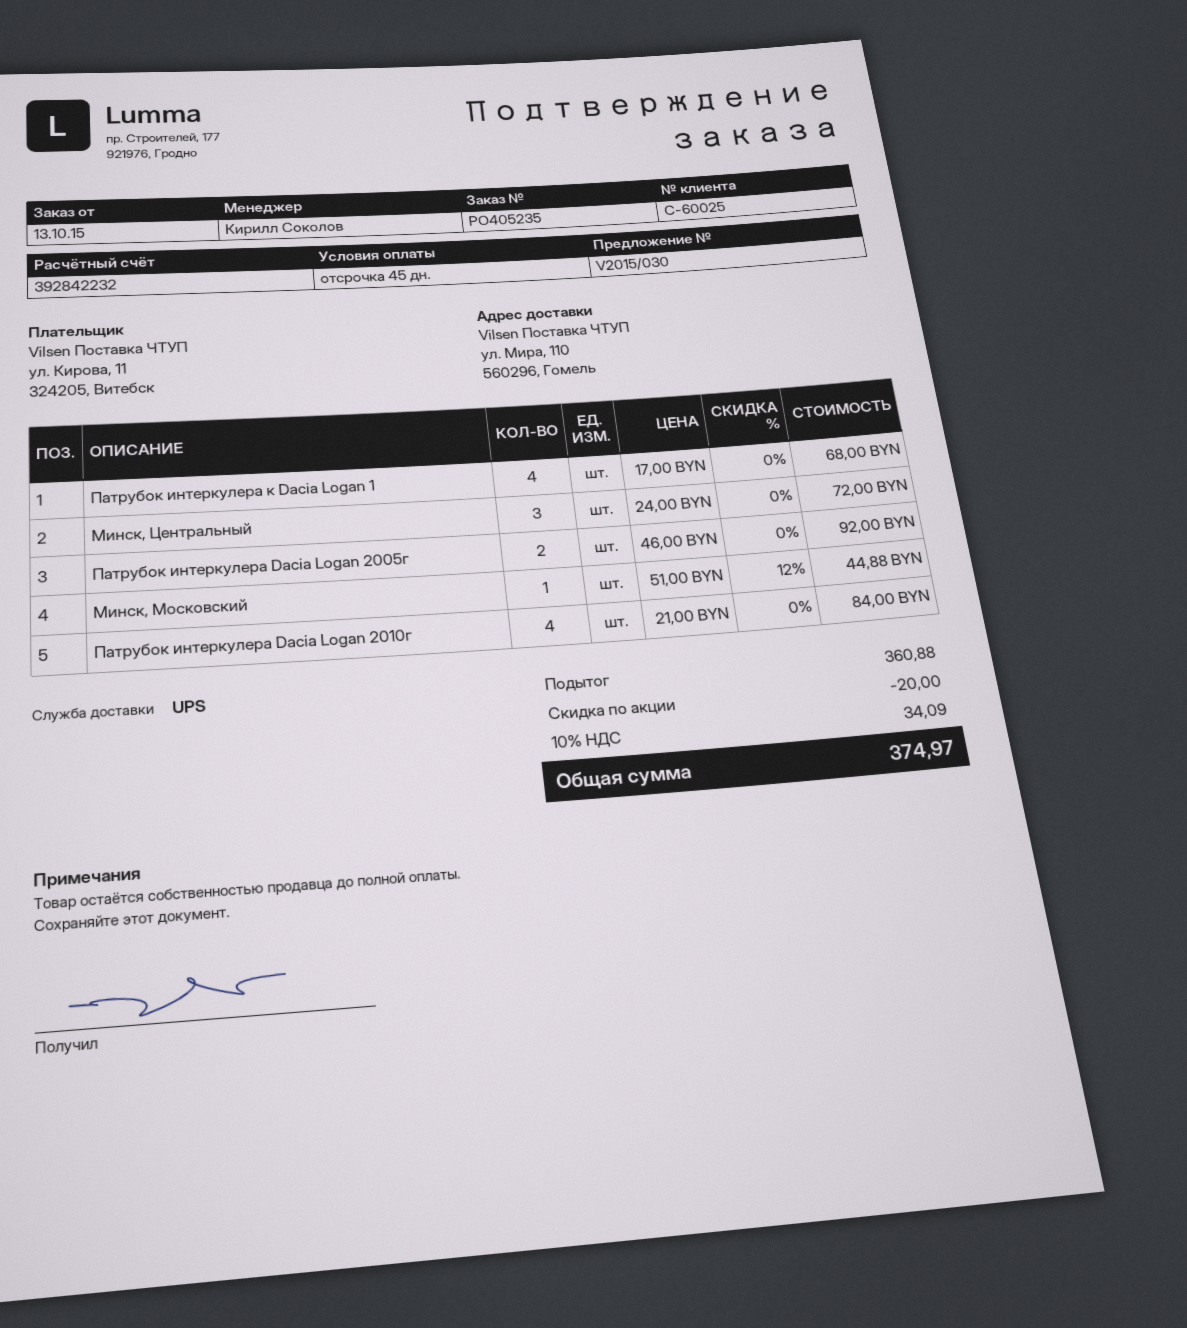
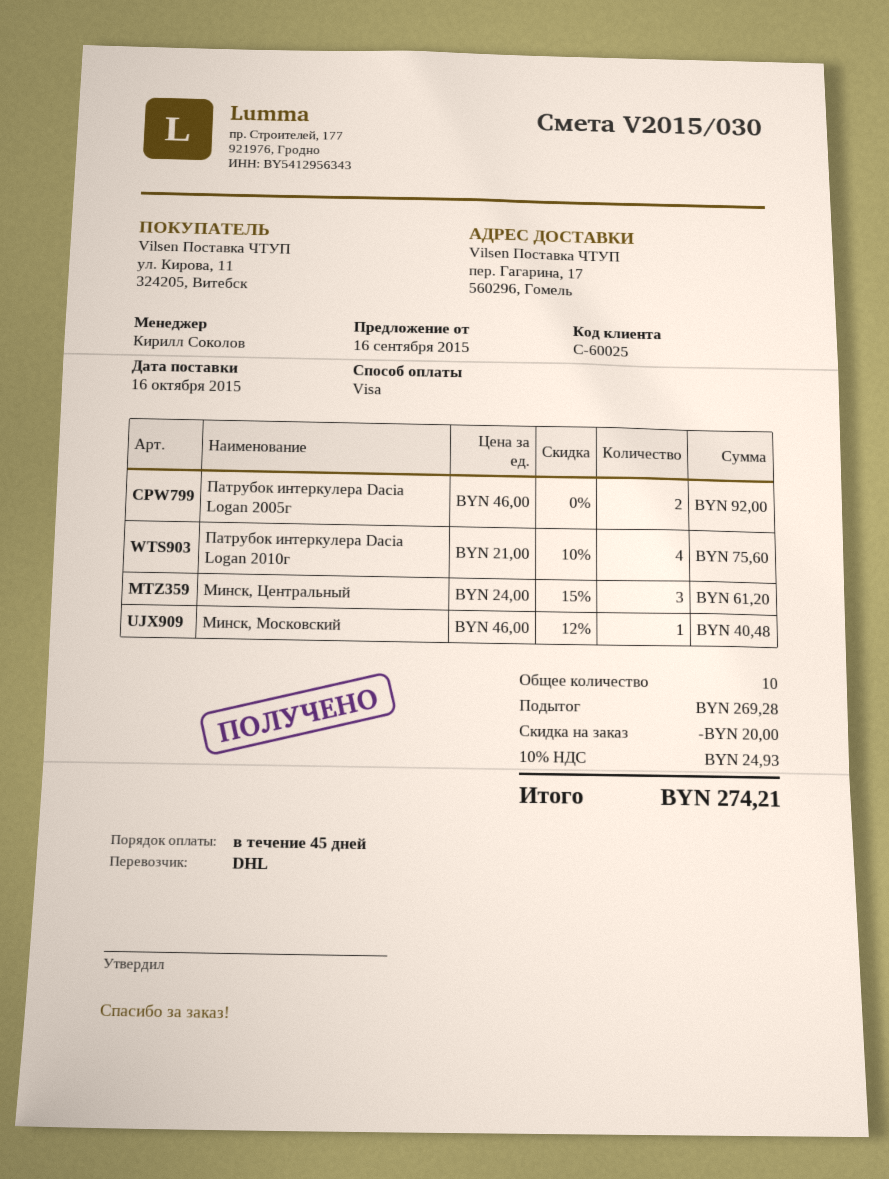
shipping method: UPS -> DHL
ship to: ул. Мира, 110, 560296, Гомель -> пер. Гагарина, 17, 560296, Гомель
Патрубок интеркулера к Dacia Logan 1: 4 x 17.00 = 68.00 -> none
Минск, Центральный: 3 x 24.00 = 72.00 -> 3 x 24.00 - 15% = 61.20
Минск, Московский: 1 x 51.00 - 12% = 44.88 -> 1 x 46.00 - 12% = 40.48
Патрубок интеркулера Dacia Logan 2010г: 4 x 21.00 = 84.00 -> 4 x 21.00 - 10% = 75.60
subtotal: 360.88 -> 269.28
tax: 10% = 34.09 -> 10% = 24.93
total: 374.97 -> 274.21

